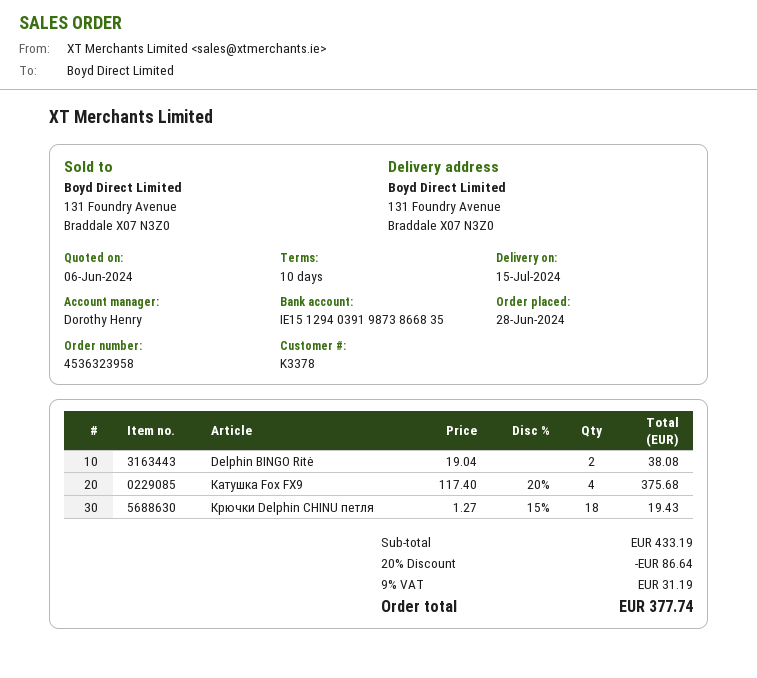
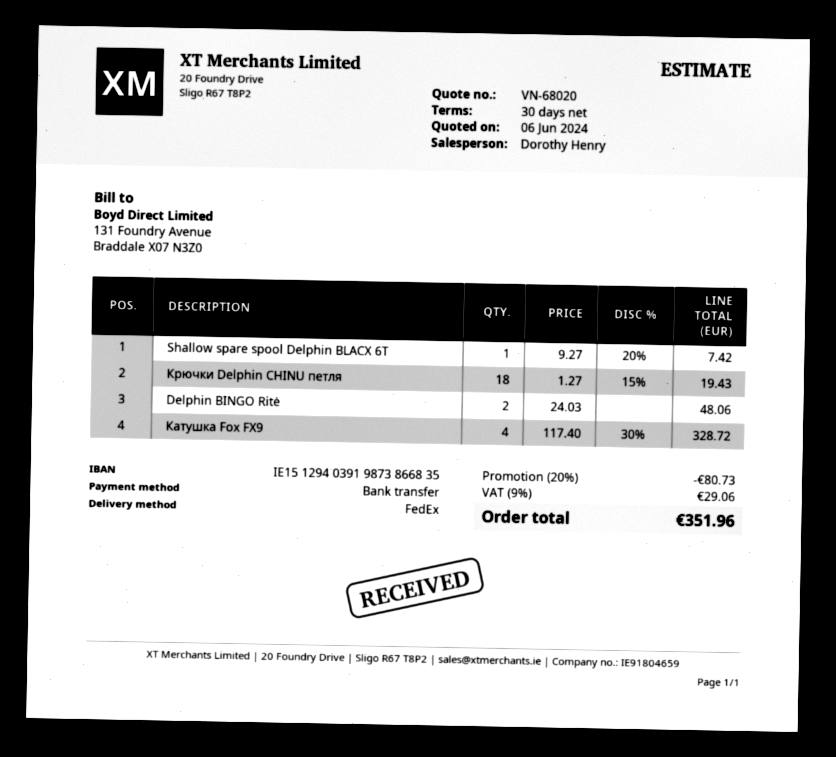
payment terms: 10 days -> 30 days
Delphin BINGO Ritė: 2 x 19.04 = 38.08 -> 2 x 24.03 = 48.06
Катушка Fox FX9: 4 x 117.40 - 20% = 375.68 -> 4 x 117.40 - 30% = 328.72
Shallow spare spool Delphin BLACX 6T: none -> 1 x 9.27 - 20% = 7.42
discount: 20% = 86.64 -> 20% = 80.73
tax: 9% = 31.19 -> 9% = 29.06
total: 377.74 -> 351.96

